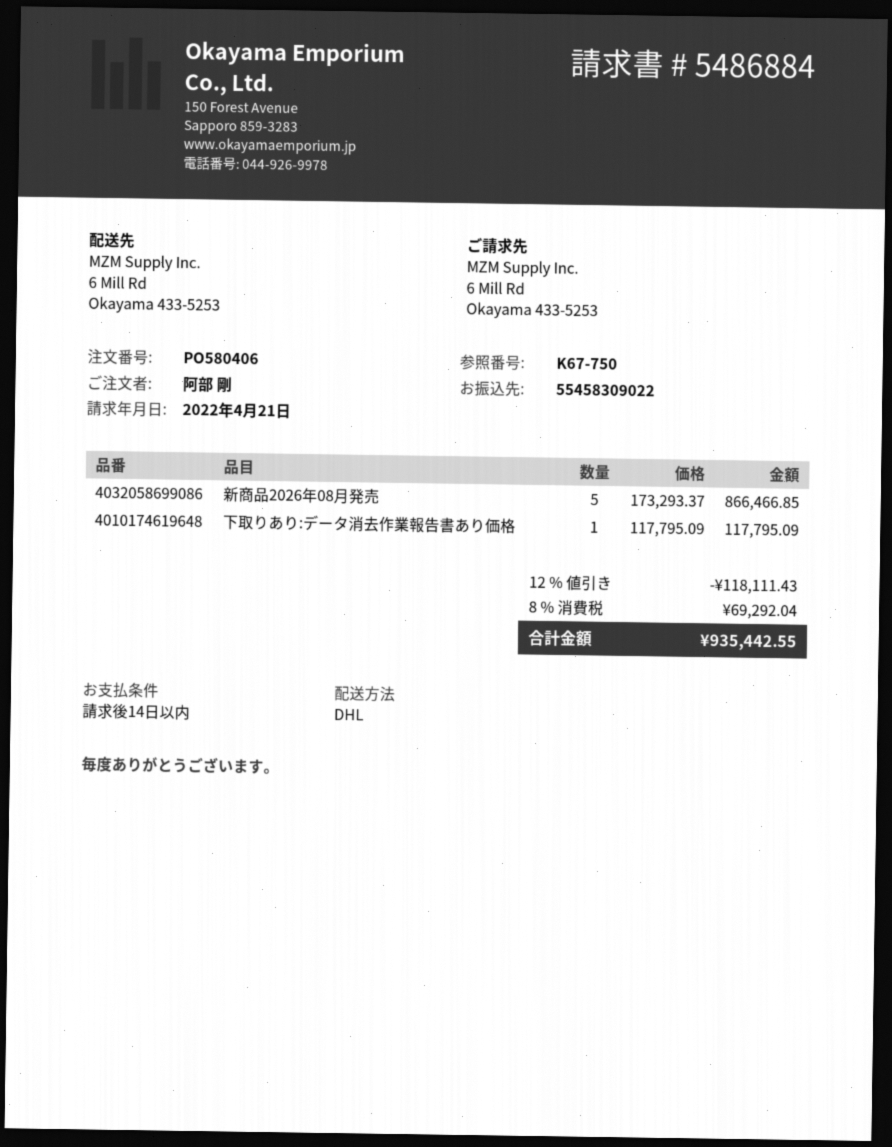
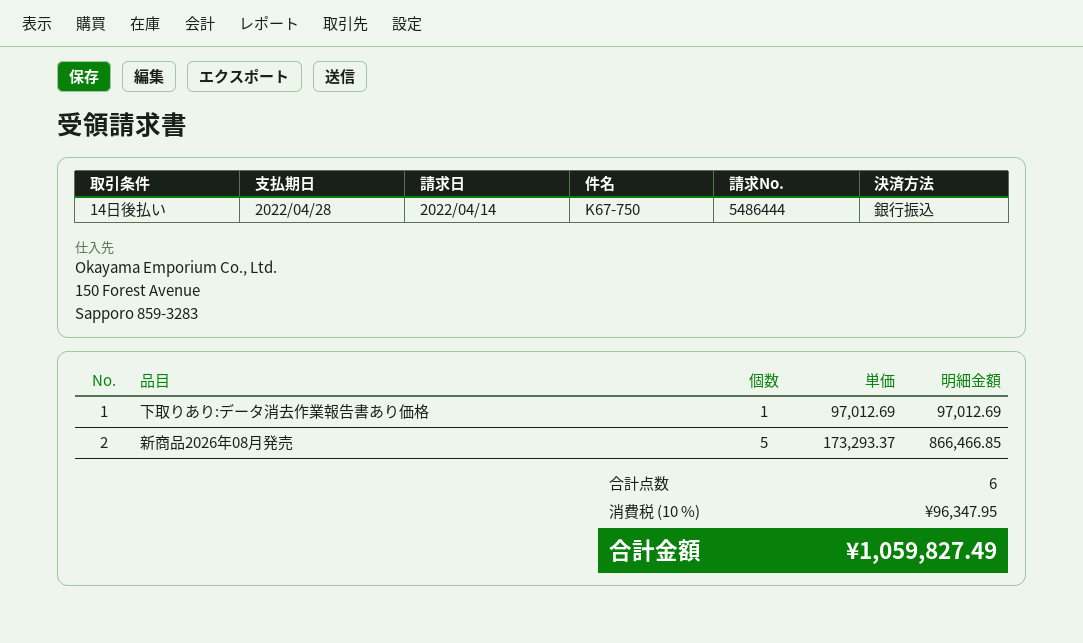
invoice number: 5486884 -> 5486444
invoice date: 2022-04-21 -> 2022-04-14
下取りあり:データ消去作業報告書あり価格: 1 x 117795.09 = 117795.09 -> 1 x 97012.69 = 97012.69
discount: 12% = 118111.43 -> none
tax: 8% = 69292.04 -> 10% = 96347.95
total: 935442.55 -> 1059827.49

